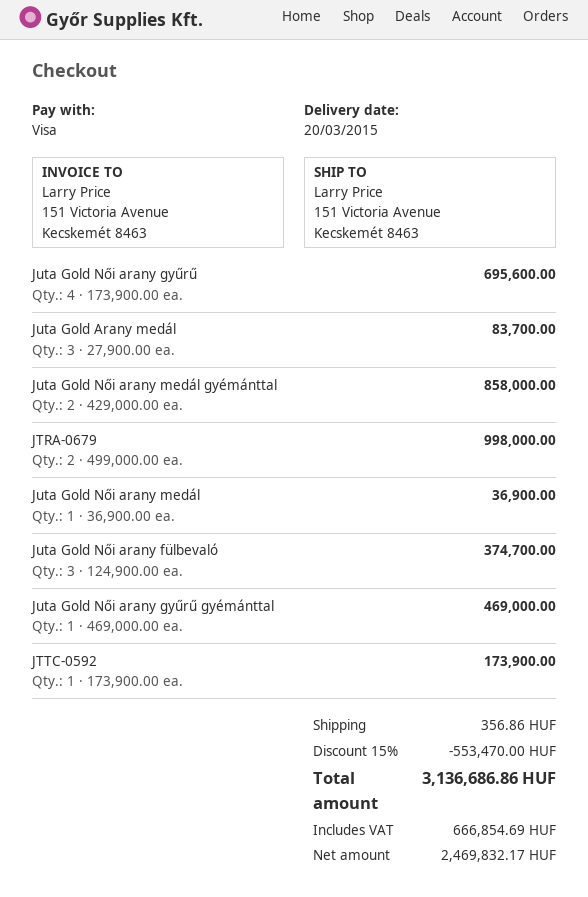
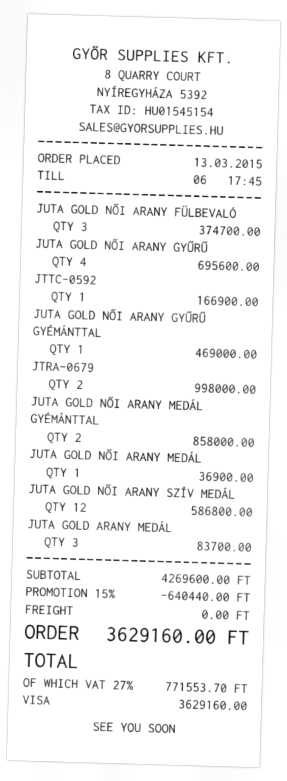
JTTC-0592: 1 for 173900.00 -> 1 for 166900.00
JUTA GOLD NŐI ARANY SZÍV MEDÁL: none -> 12 for 586800.00
discount: 15% = 553470.00 -> 15% = 640440.00
shipping: 356.86 -> 0.00
tax: 666854.69 -> 771553.70
total: 3136686.86 -> 3629160.00

